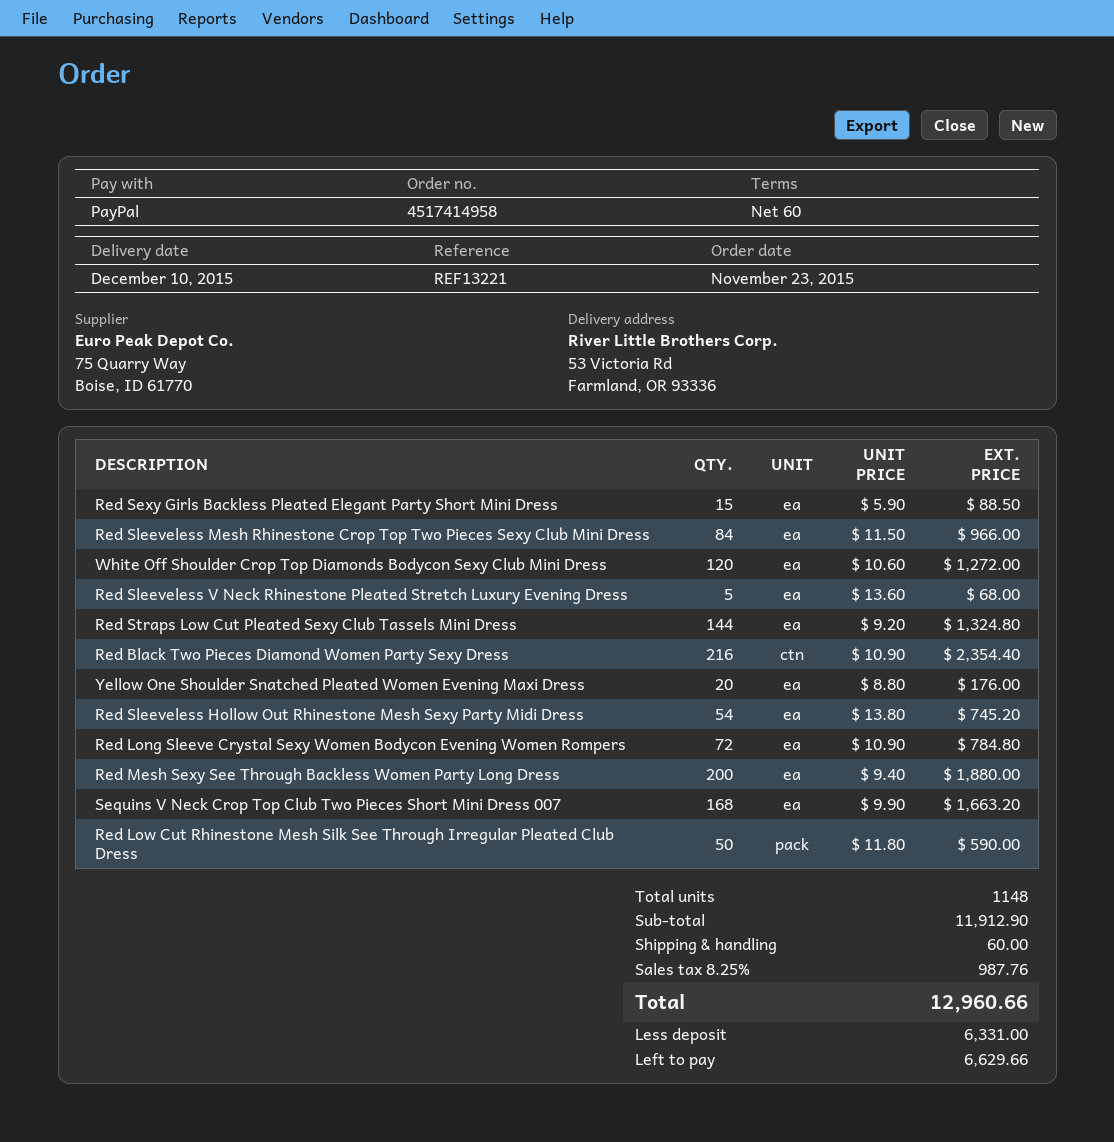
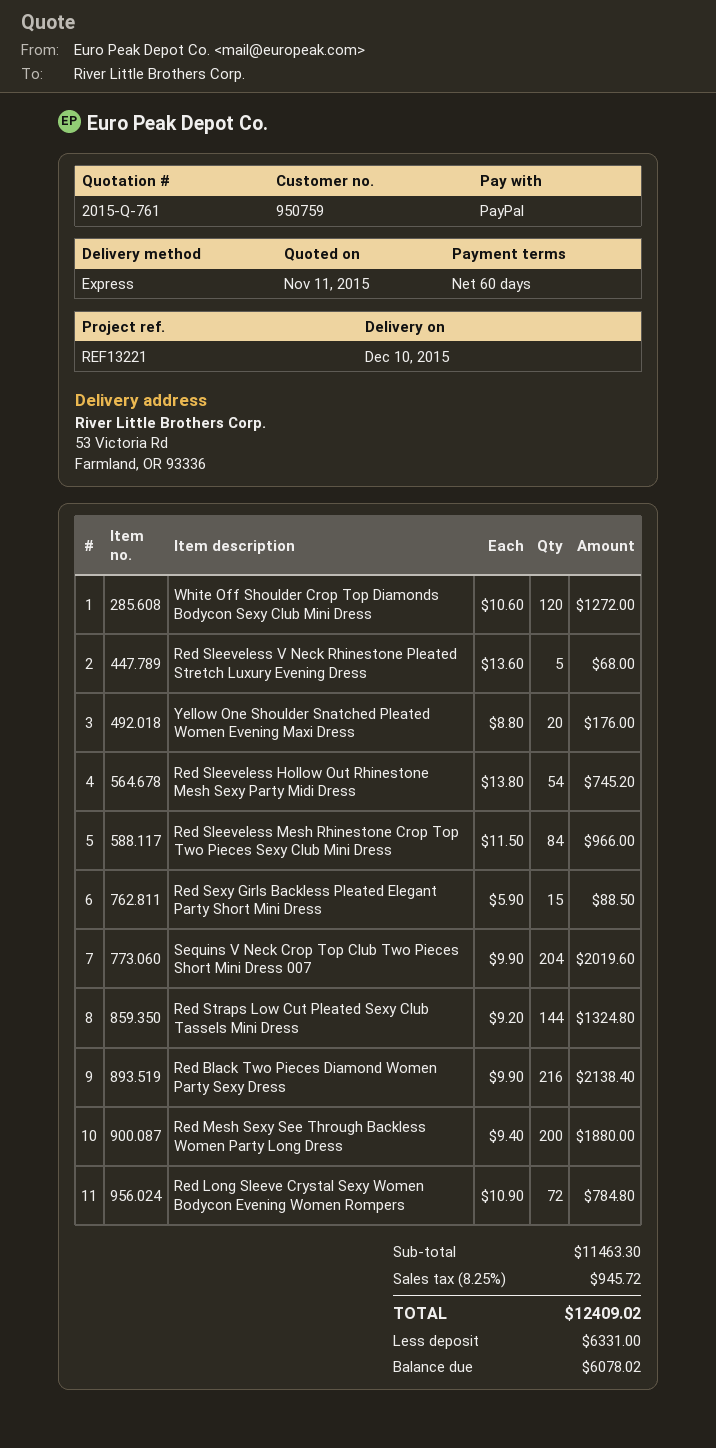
Red Black Two Pieces Diamond Women Party Sexy Dress: 216 x 10.90 = 2354.40 -> 216 x 9.90 = 2138.40
Sequins V Neck Crop Top Club Two Pieces Short Mini Dress 007: 168 x 9.90 = 1663.20 -> 204 x 9.90 = 2019.60
Red Low Cut Rhinestone Mesh Silk See Through Irregular Pleated Club Dress: 50 x 11.80 = 590.00 -> none
subtotal: 11912.90 -> 11463.30
shipping: 60.00 -> none
tax: 8.25% = 987.76 -> 8.25% = 945.72
total: 12960.66 -> 12409.02
balance: 6629.66 -> 6078.02

